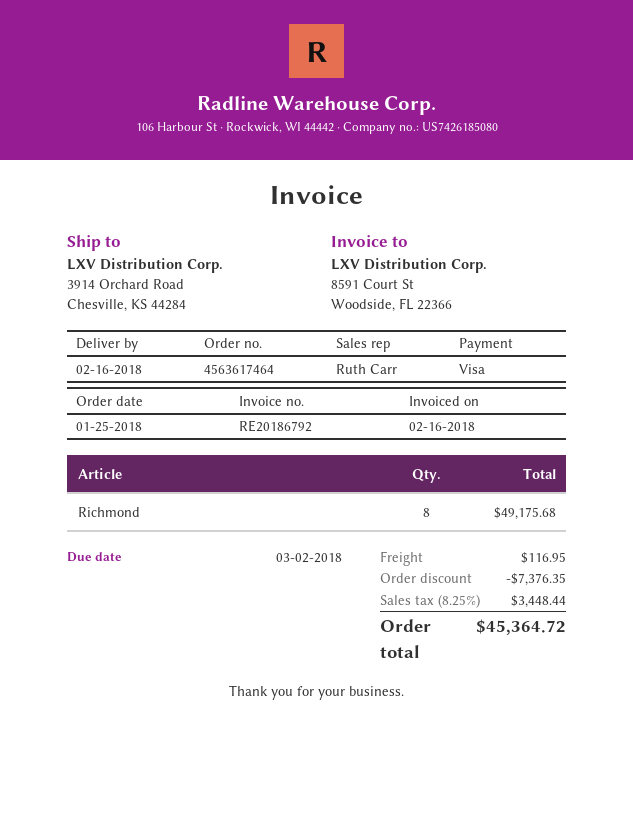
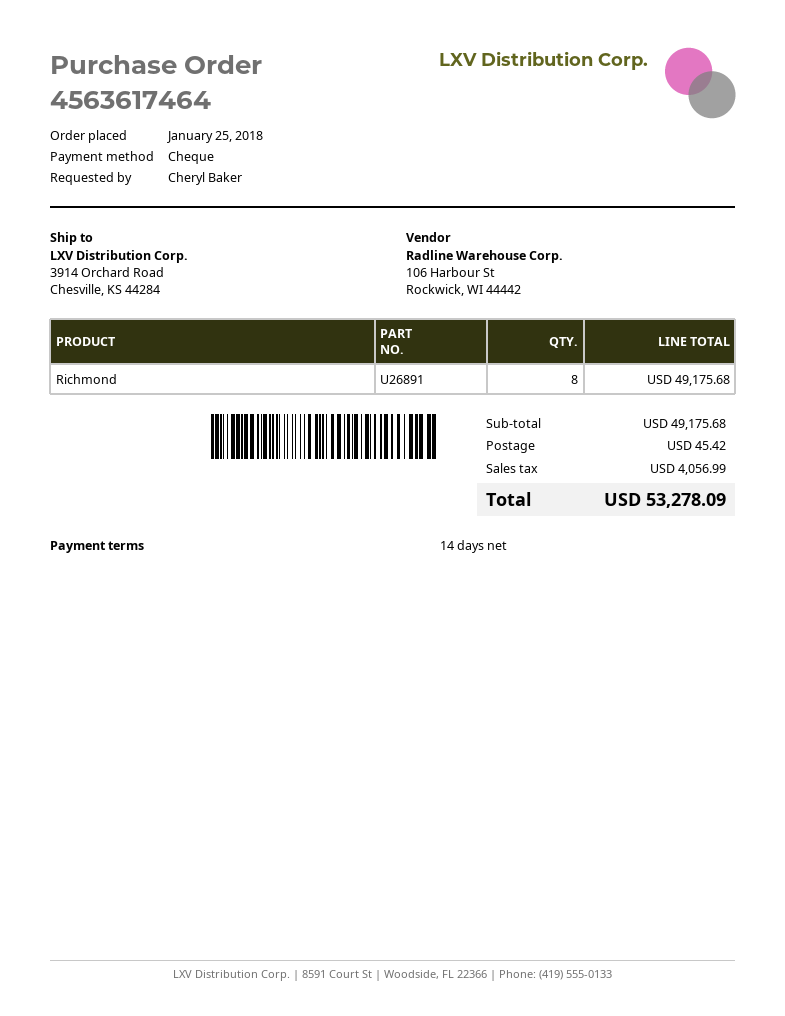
payment method: Visa -> cheque
discount: 7376.35 -> none
shipping: 116.95 -> 45.42
tax: 3448.44 -> 4056.99
total: 45364.72 -> 53278.09

